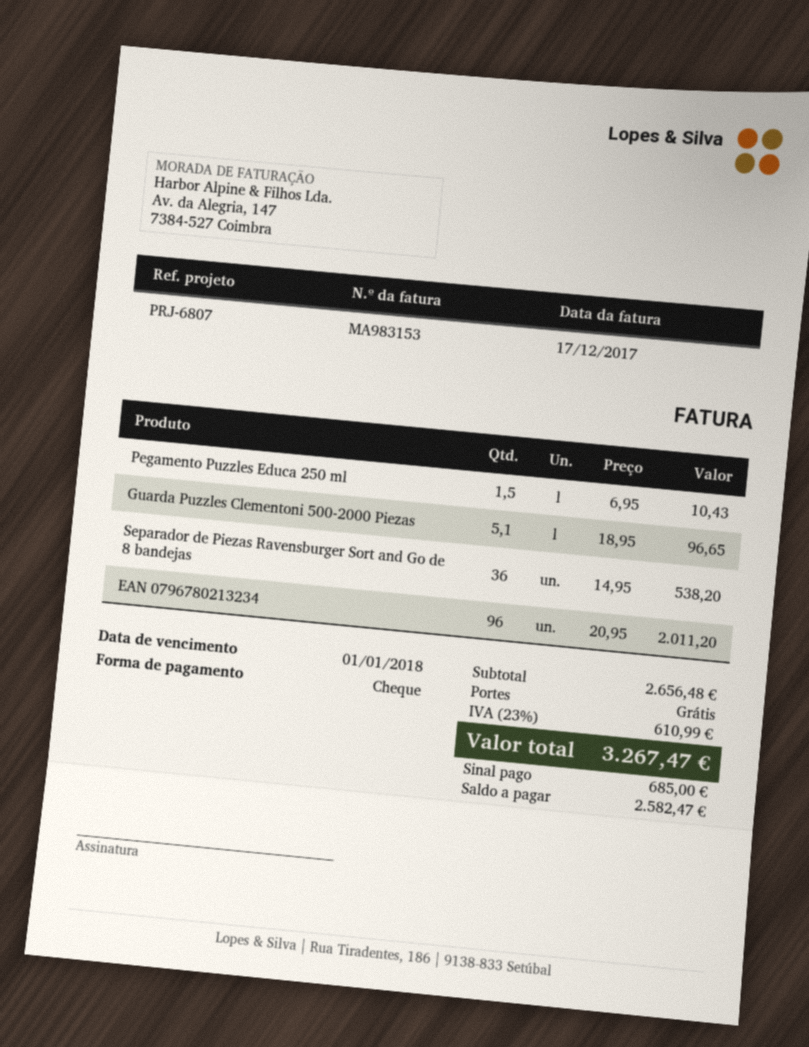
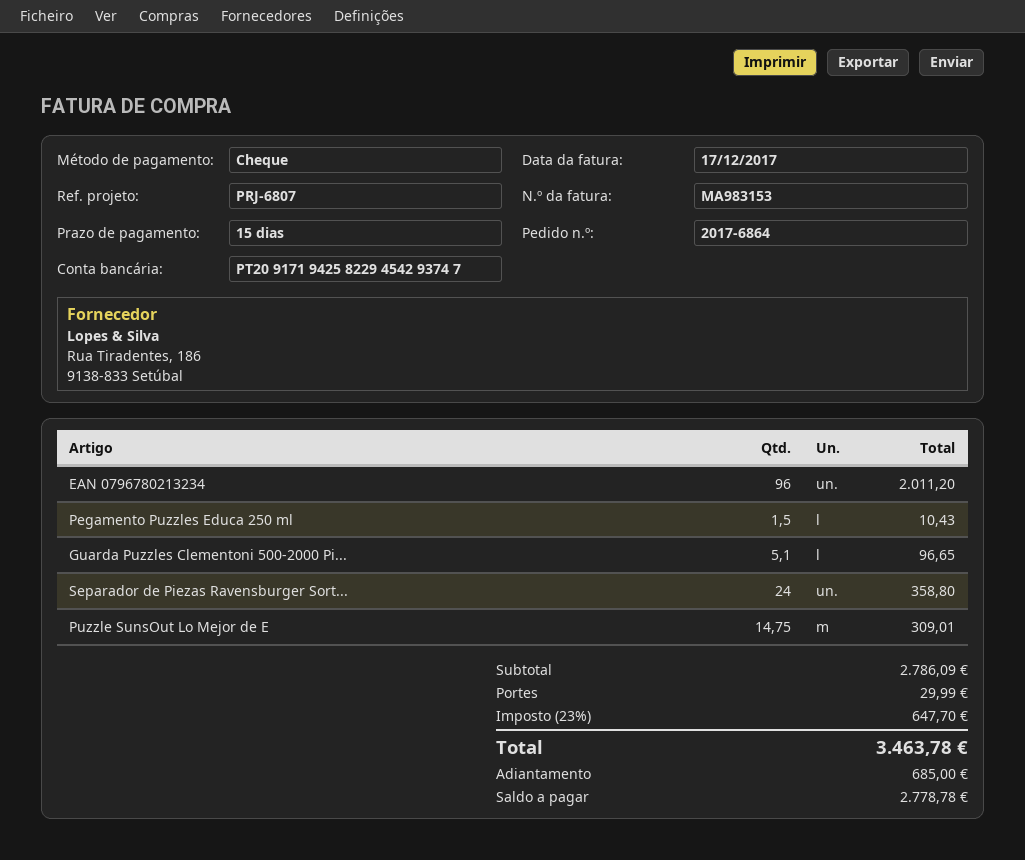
Separador de Piezas Ravensburger Sort and Go de 8 bandejas: 36 for 538.20 -> 24 for 358.80
Puzzle SunsOut Lo Mejor de E: none -> 14.75 for 309.01
subtotal: 2656.48 -> 2786.09
shipping: 0.00 -> 29.99
tax: 23% = 610.99 -> 23% = 647.70
total: 3267.47 -> 3463.78
balance: 2582.47 -> 2778.78

